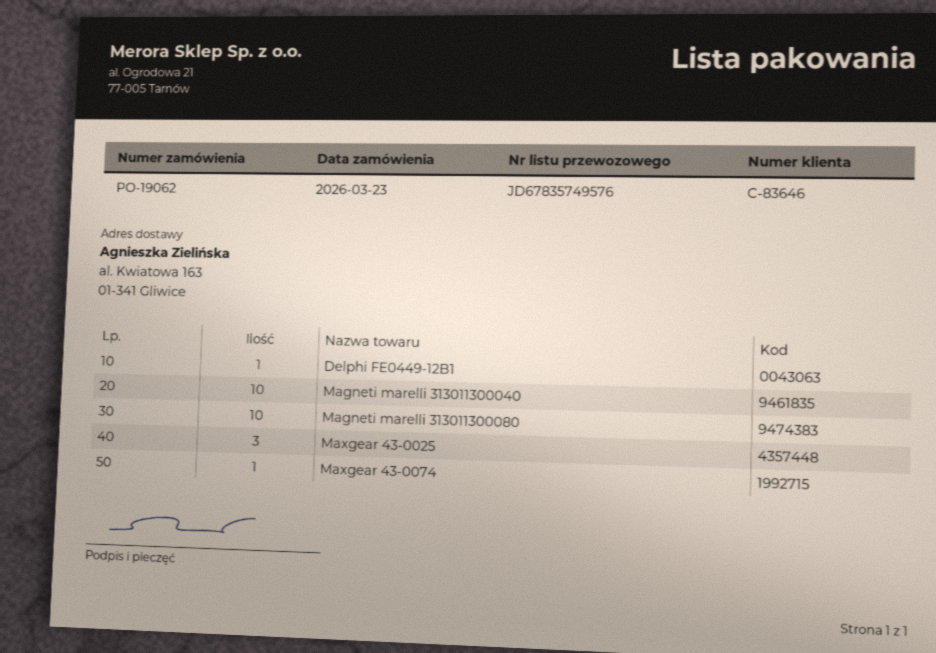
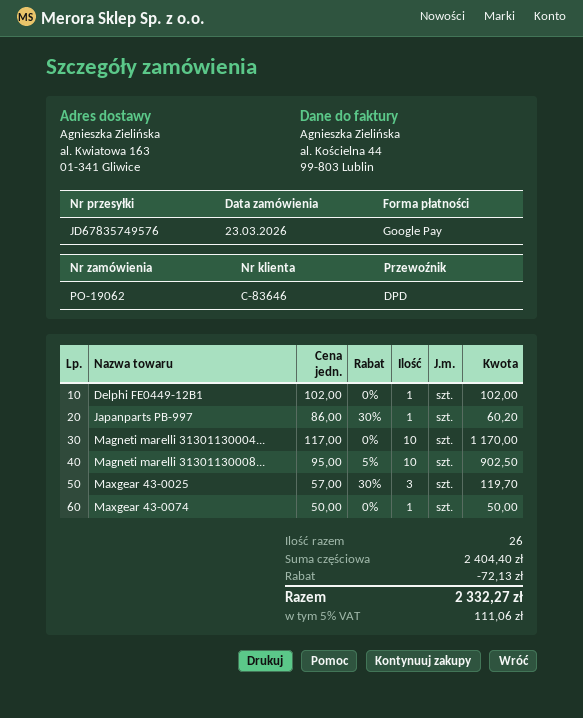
Japanparts PB-997: none -> 1

